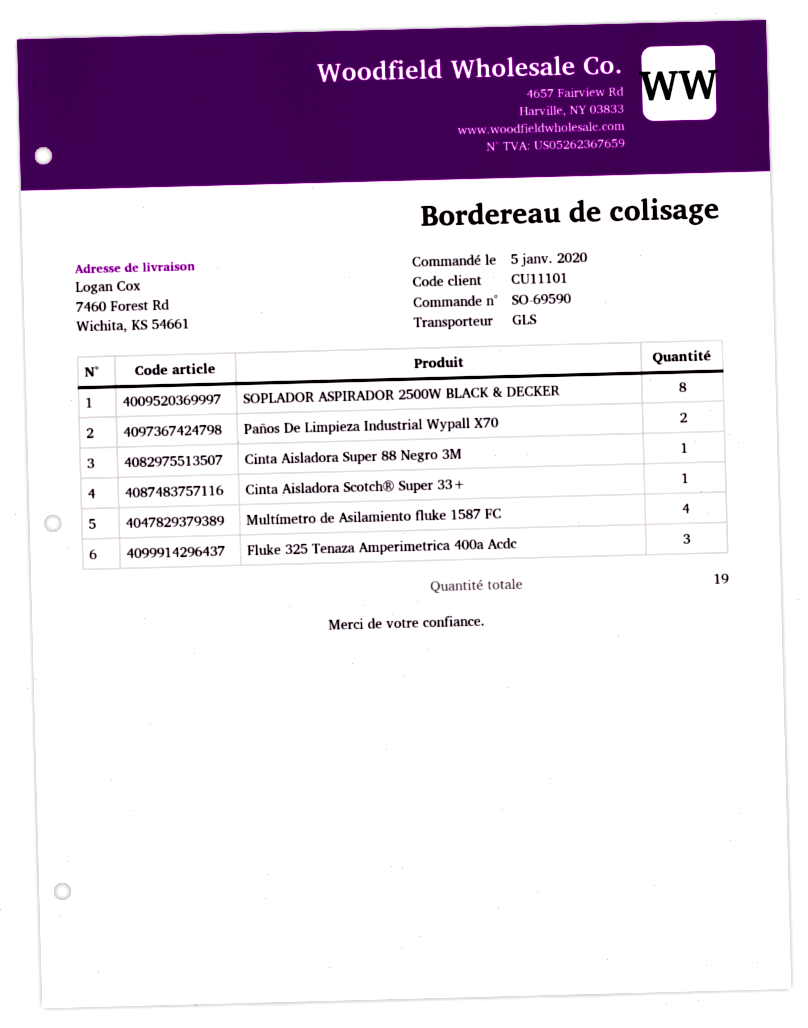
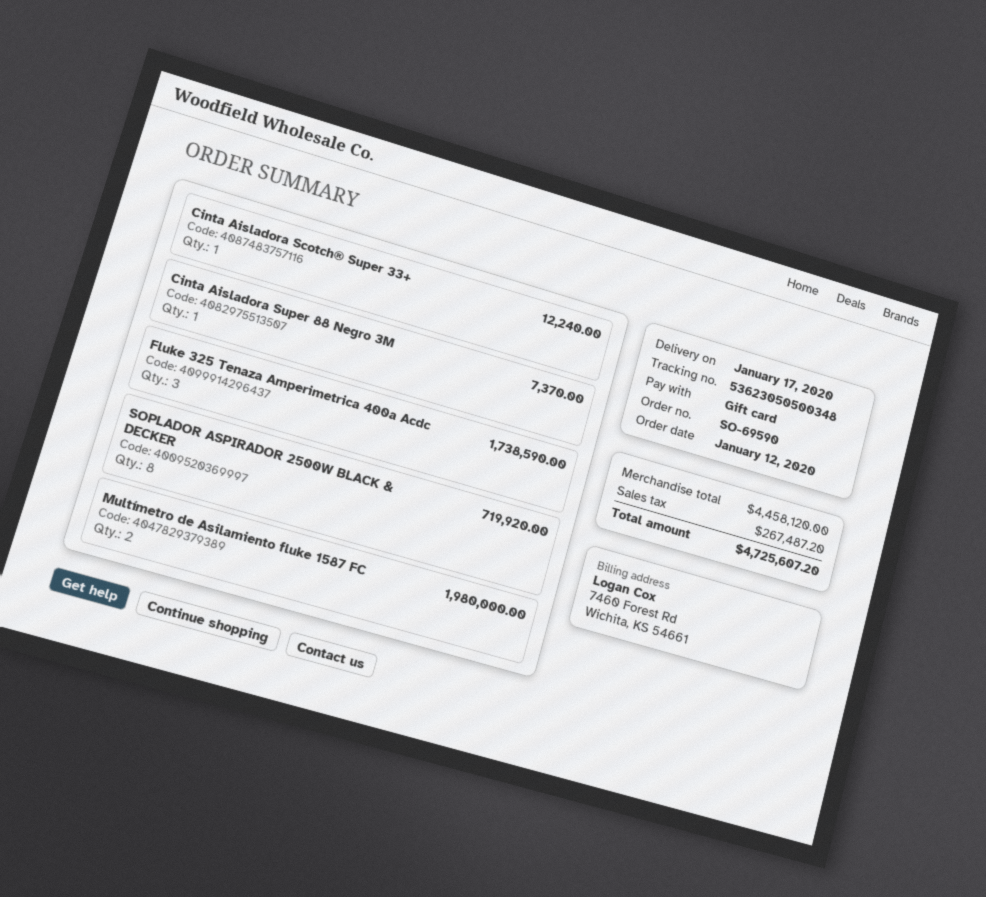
order date: 2020-01-05 -> 2020-01-12
Paños De Limpieza Industrial Wypall X70: 2 -> none
Multímetro de Asilamiento fluke 1587 FC: 4 -> 2

